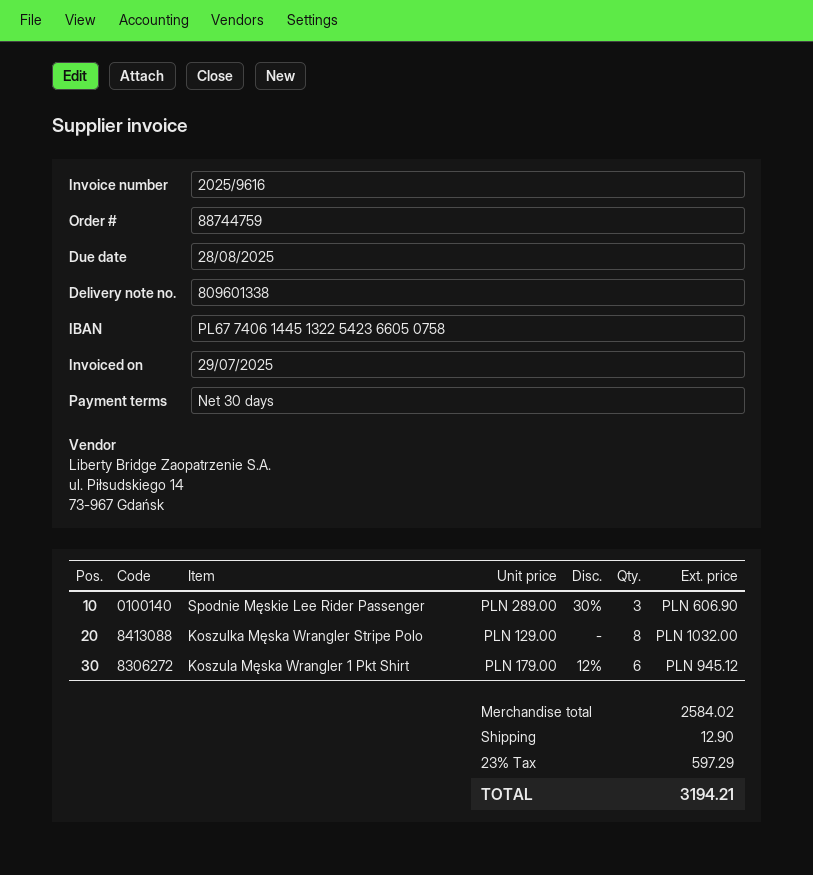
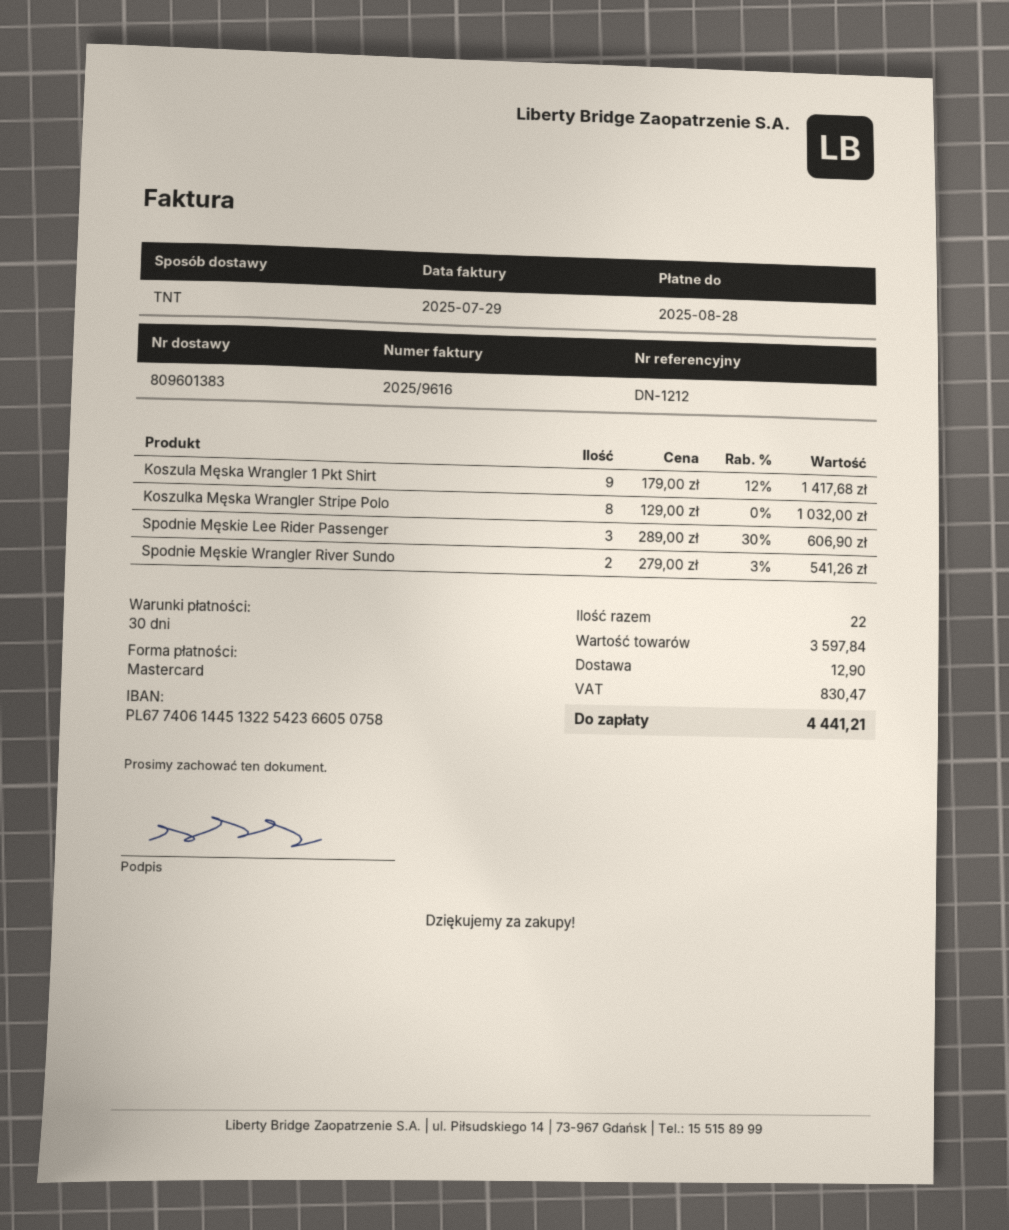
delivery note number: 809601338 -> 809601383
Koszula Męska Wrangler 1 Pkt Shirt: 6 x 179.00 - 12% = 945.12 -> 9 x 179.00 - 12% = 1417.68
Spodnie Męskie Wrangler River Sundo: none -> 2 x 279.00 - 3% = 541.26
subtotal: 2584.02 -> 3597.84
tax: 597.29 -> 830.47
total: 3194.21 -> 4441.21

